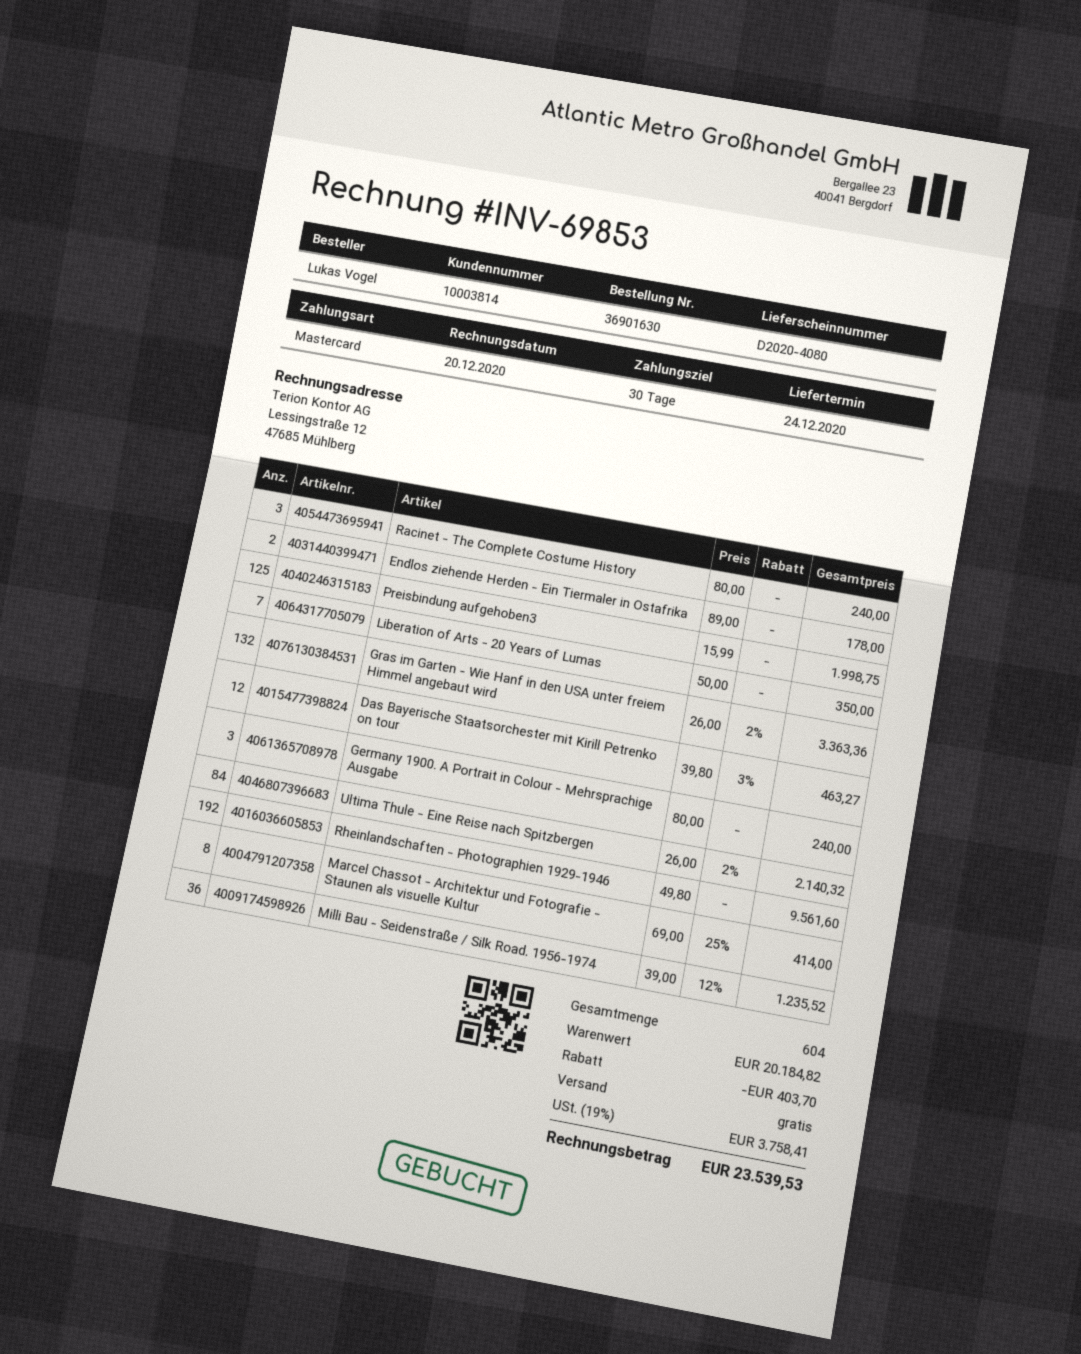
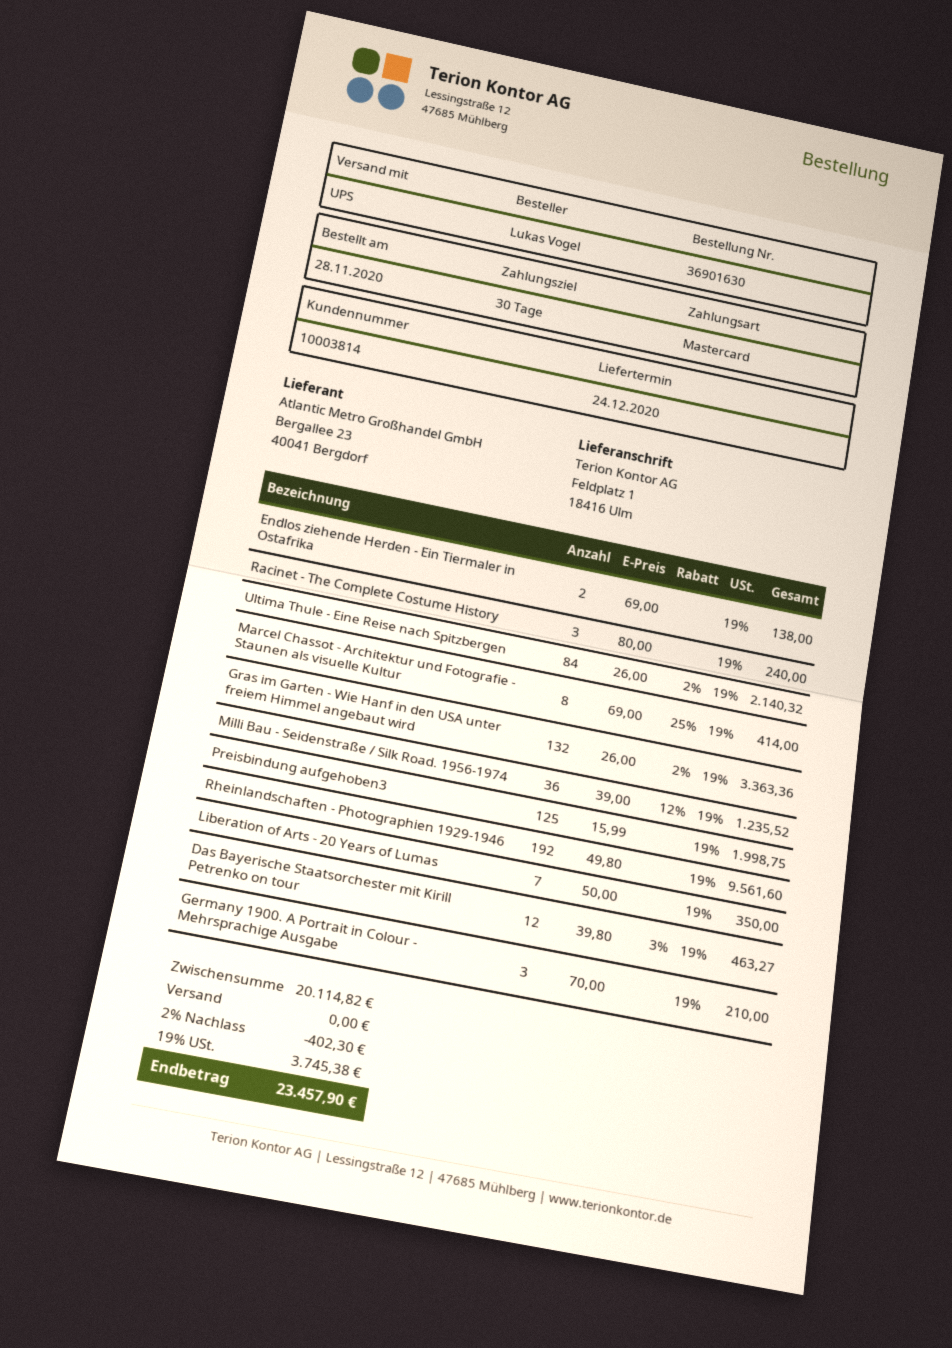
Endlos ziehende Herden - Ein Tiermaler in Ostafrika: 2 x 89.00 = 178.00 -> 2 x 69.00 = 138.00
Germany 1900. A Portrait in Colour - Mehrsprachige Ausgabe: 3 x 80.00 = 240.00 -> 3 x 70.00 = 210.00
subtotal: 20184.82 -> 20114.82
discount: 403.70 -> 402.30
tax: 19% = 3758.41 -> 19% = 3745.38
total: 23539.53 -> 23457.90

